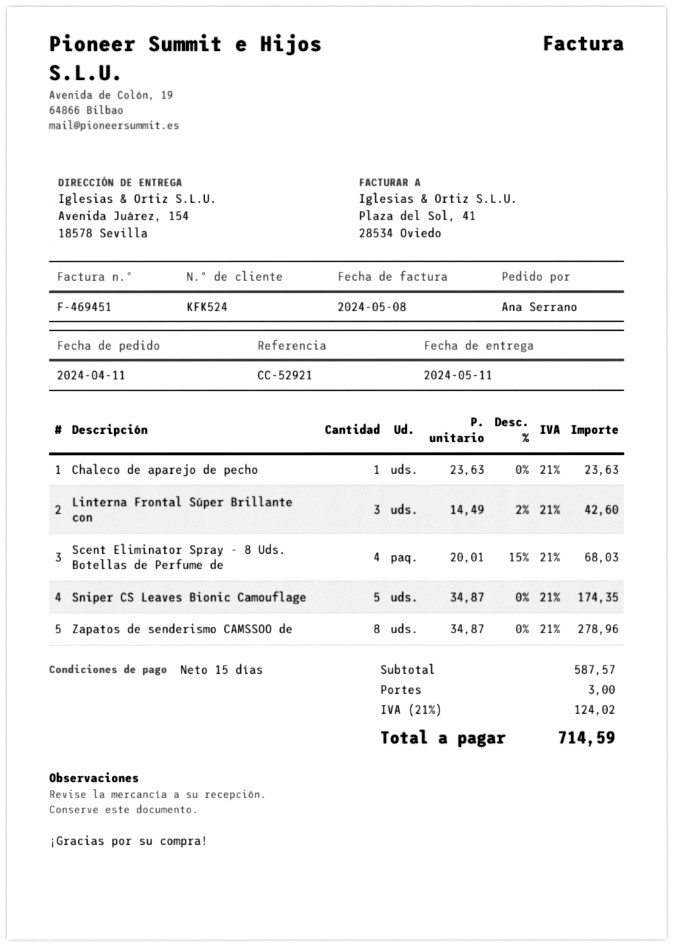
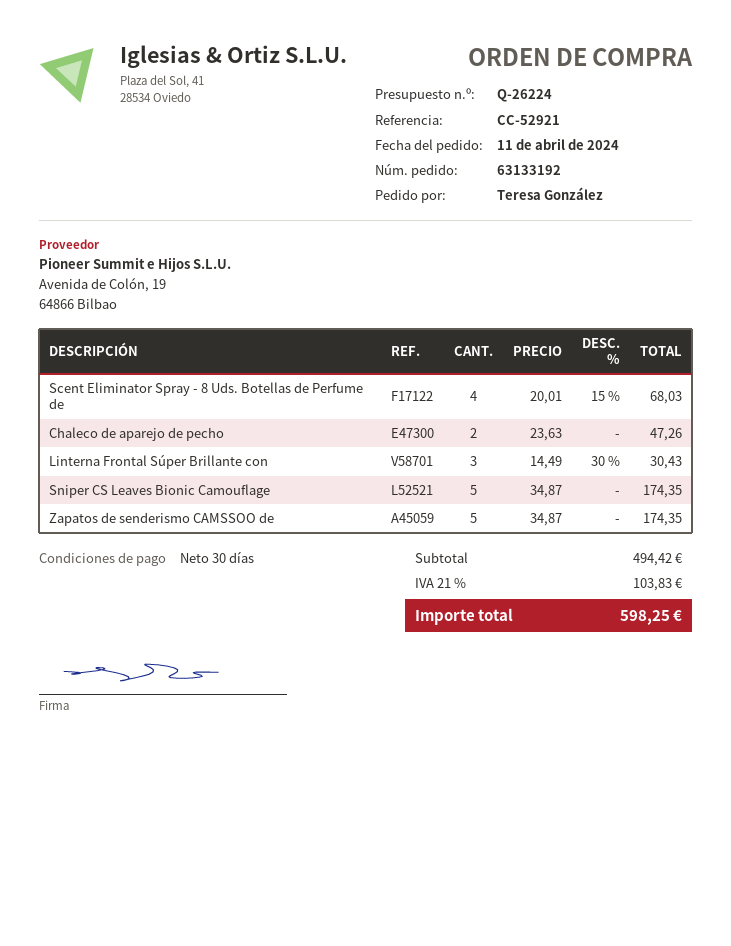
payment terms: 15 days -> 30 days
ordered by: Ana Serrano -> Teresa González
Chaleco de aparejo de pecho: 1 x 23.63 = 23.63 -> 2 x 23.63 = 47.26
Linterna Frontal Súper Brillante con: 3 x 14.49 - 2% = 42.60 -> 3 x 14.49 - 30% = 30.43
Zapatos de senderismo CAMSSOO de: 8 x 34.87 = 278.96 -> 5 x 34.87 = 174.35
subtotal: 587.57 -> 494.42
shipping: 3.00 -> none
tax: 21% = 124.02 -> 21% = 103.83
total: 714.59 -> 598.25

